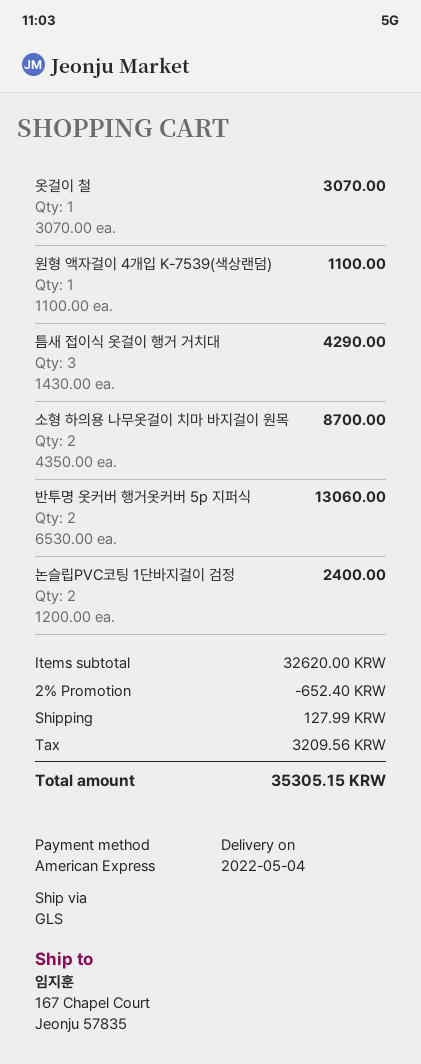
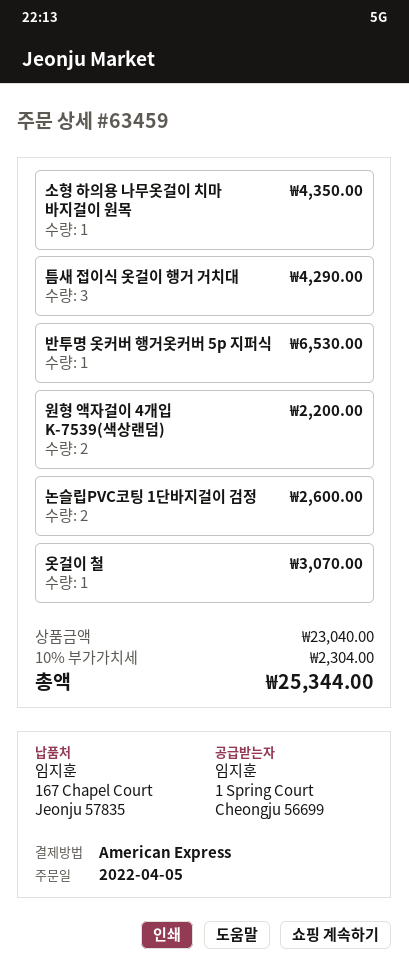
원형 액자걸이 4개입 K-7539(색상랜덤): 1 for 1100.00 -> 2 for 2200.00
소형 하의용 나무옷걸이 치마 바지걸이 원목: 2 for 8700.00 -> 1 for 4350.00
반투명 옷커버 행거옷커버 5p 지퍼식: 2 for 13060.00 -> 1 for 6530.00
논슬립PVC코팅 1단바지걸이 검정: 2 for 2400.00 -> 2 for 2600.00
subtotal: 32620.00 -> 23040.00
discount: 2% = 652.40 -> none
shipping: 127.99 -> none
tax: 3209.56 -> 2304.00
total: 35305.15 -> 25344.00

